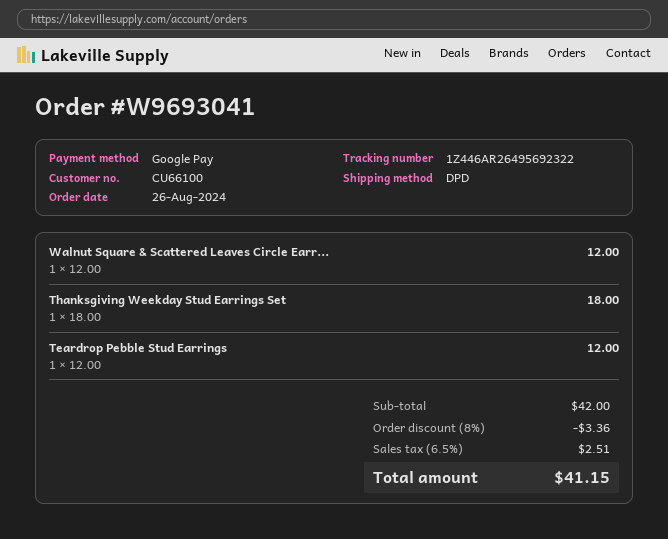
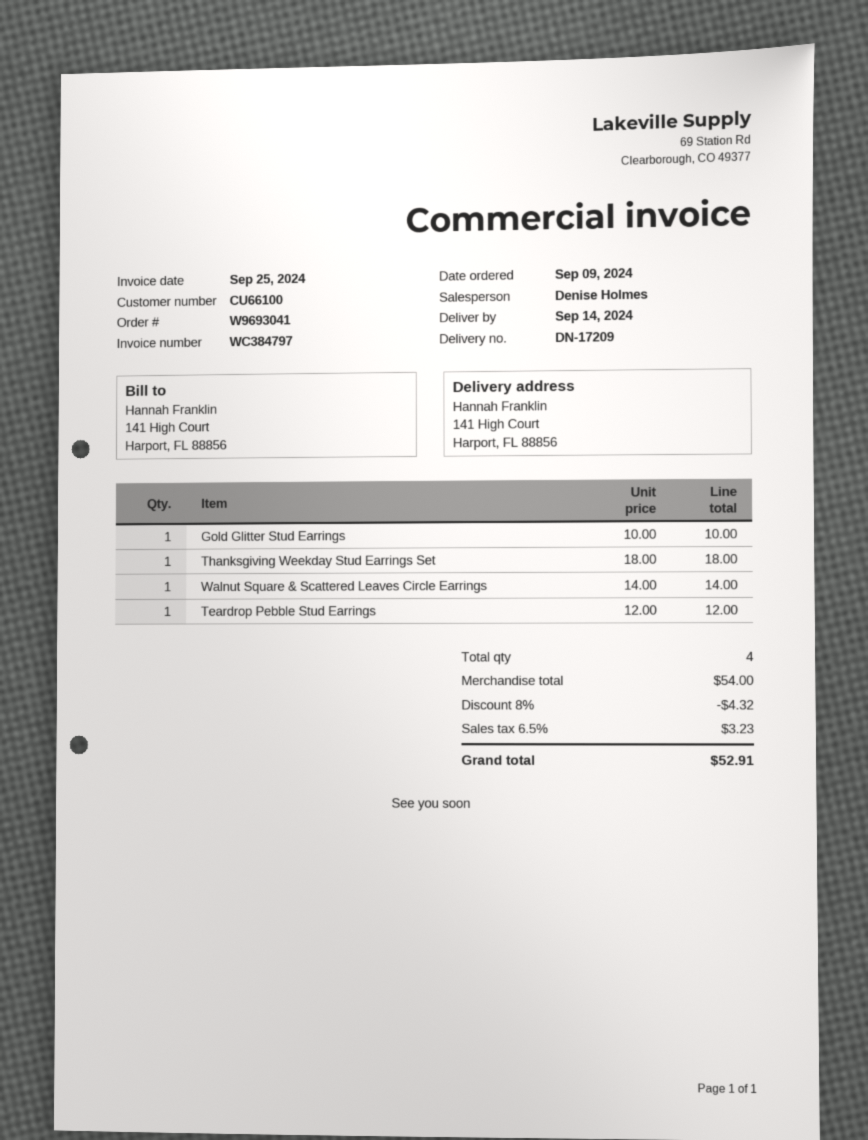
order date: 2024-08-26 -> 2024-09-09
Walnut Square & Scattered Leaves Circle Earr...: 1 x 12.00 = 12.00 -> 1 x 14.00 = 14.00
Gold Glitter Stud Earrings: none -> 1 x 10.00 = 10.00
subtotal: 42.00 -> 54.00
discount: 8% = 3.36 -> 8% = 4.32
tax: 6.5% = 2.51 -> 6.5% = 3.23
total: 41.15 -> 52.91

